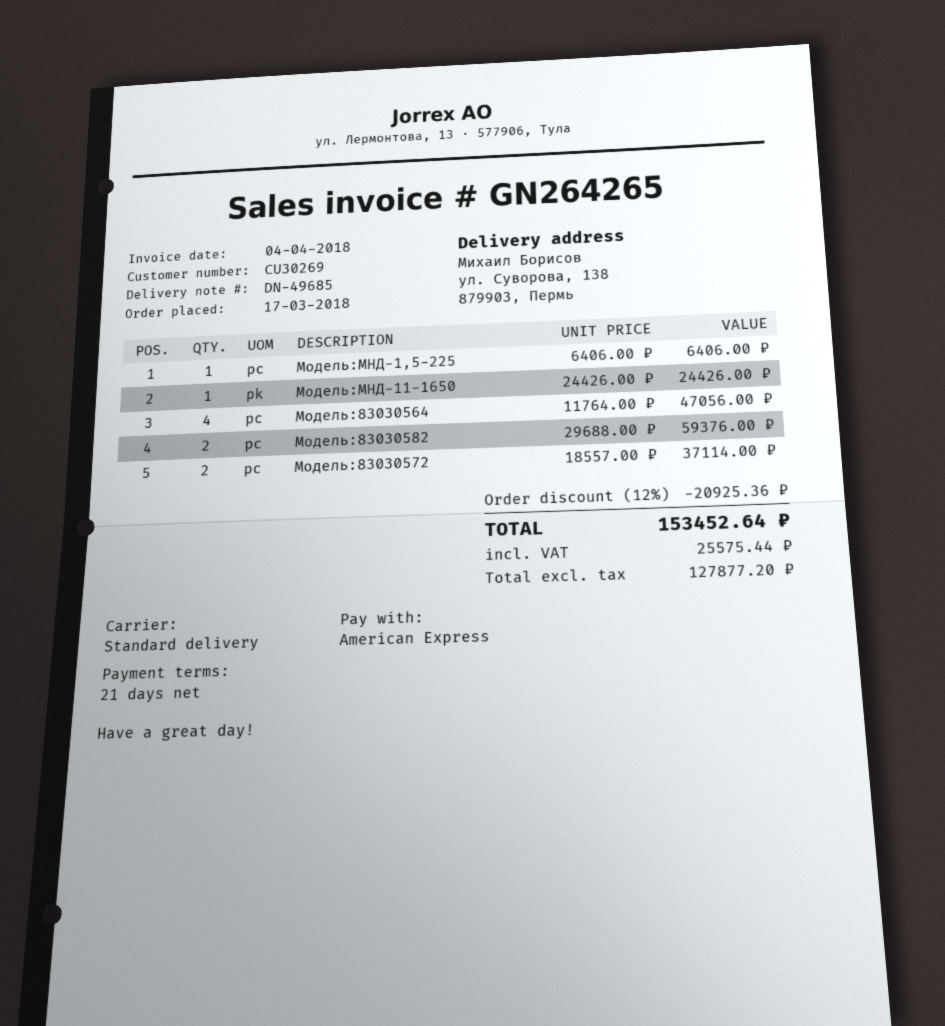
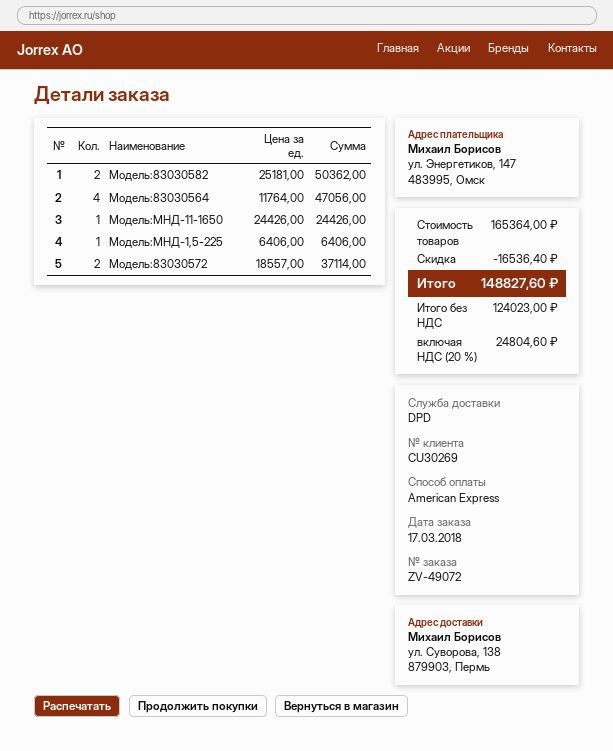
shipping method: standard -> DPD
Модель:83030582: 2 x 29688.00 = 59376.00 -> 2 x 25181.00 = 50362.00
discount: 20925.36 -> 16536.40
net: 127877.20 -> 124023.00
tax: 25575.44 -> 24804.60
total: 153452.64 -> 148827.60

